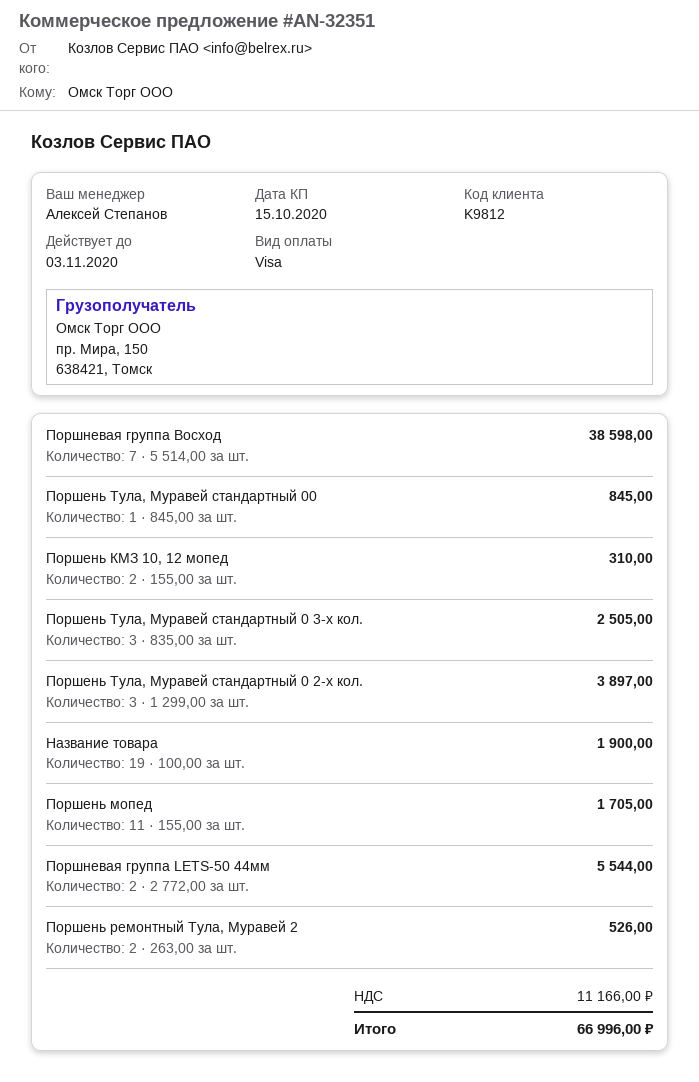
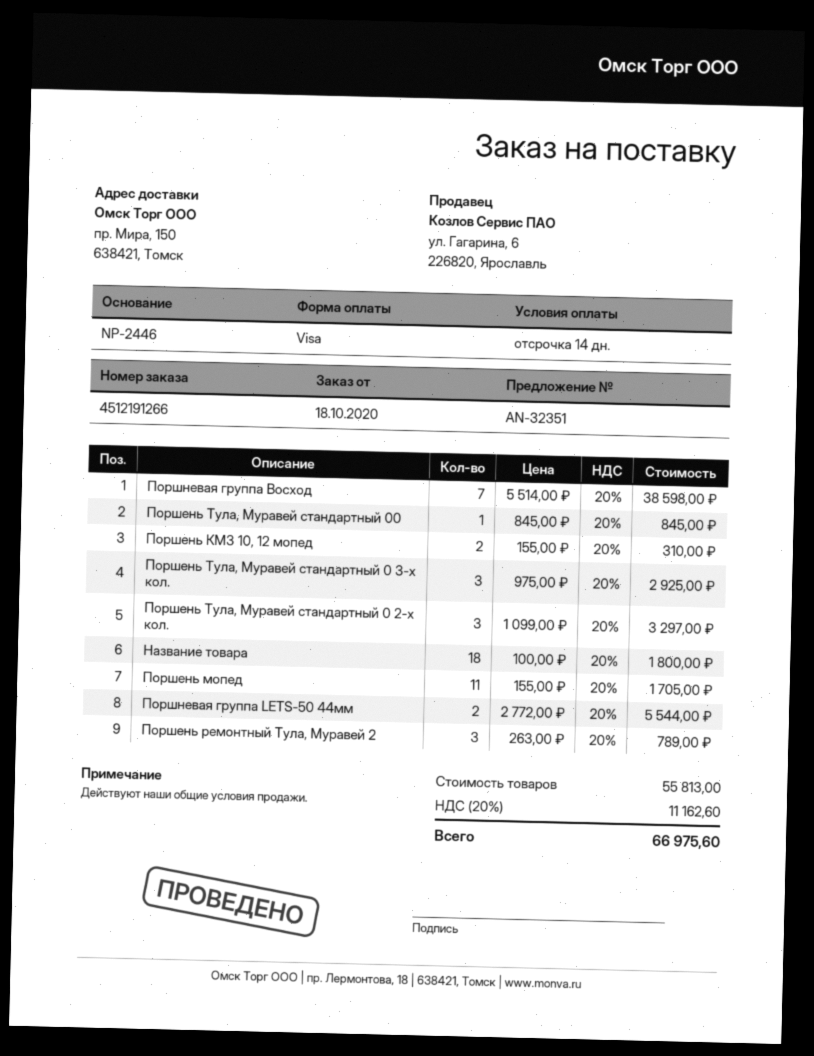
Поршень Тула, Муравей стандартный 0 3-х кол.: 3 x 835.00 = 2505.00 -> 3 x 975.00 = 2925.00
Поршень Тула, Муравей стандартный 0 2-х кол.: 3 x 1299.00 = 3897.00 -> 3 x 1099.00 = 3297.00
Название товара: 19 x 100.00 = 1900.00 -> 18 x 100.00 = 1800.00
Поршень ремонтный Тула, Муравей 2: 2 x 263.00 = 526.00 -> 3 x 263.00 = 789.00
tax: 11166.00 -> 11162.60
total: 66996.00 -> 66975.60

